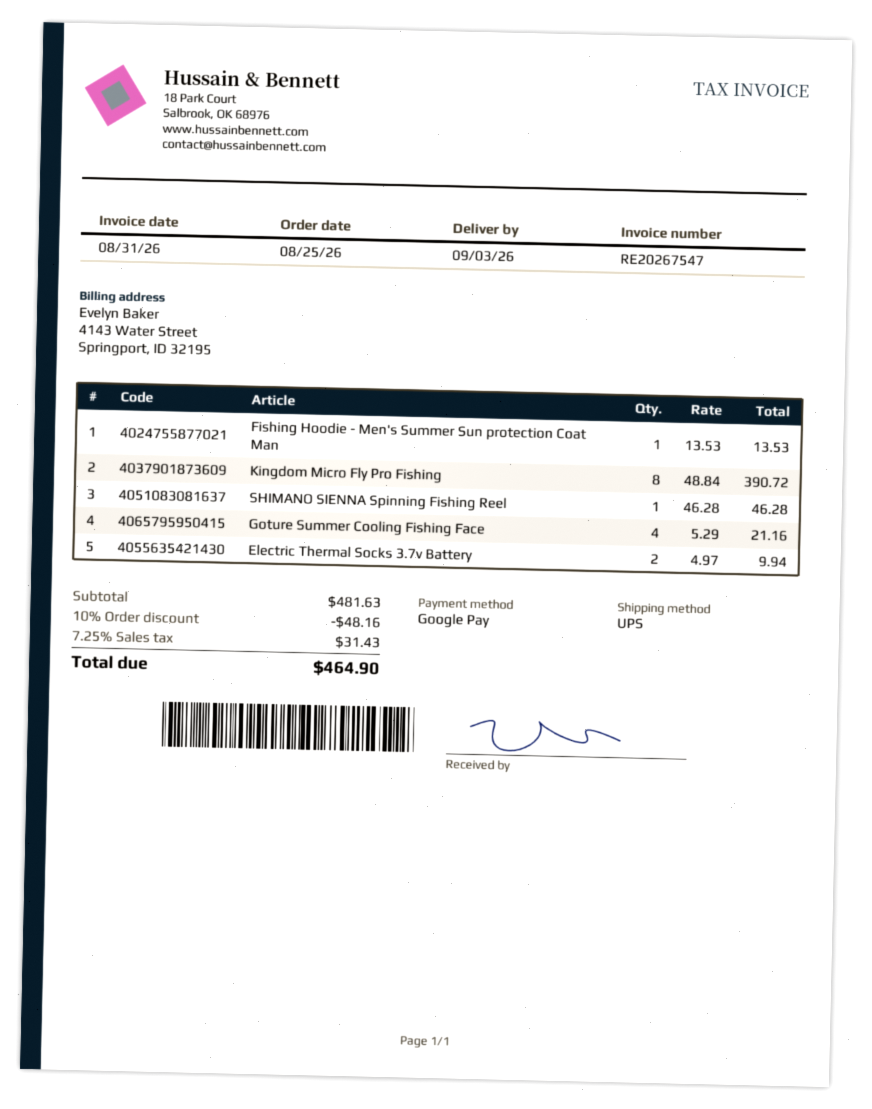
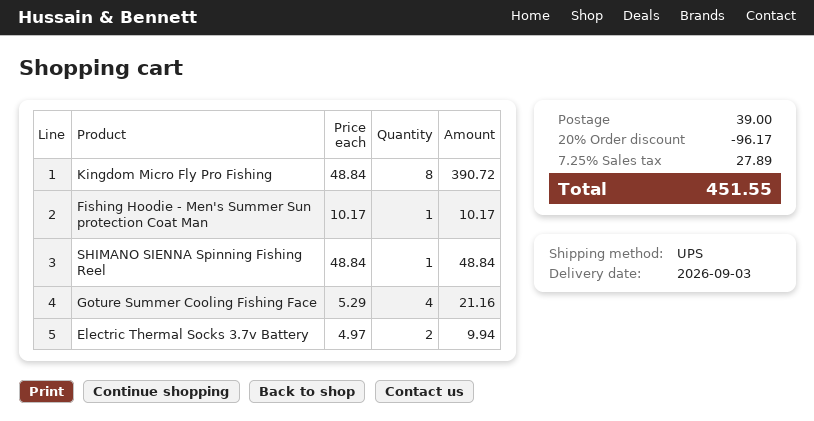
Fishing Hoodie - Men's Summer Sun protection Coat Man: 1 x 13.53 = 13.53 -> 1 x 10.17 = 10.17
SHIMANO SIENNA Spinning Fishing Reel: 1 x 46.28 = 46.28 -> 1 x 48.84 = 48.84
discount: 10% = 48.16 -> 20% = 96.17
shipping: none -> 39.00
tax: 7.25% = 31.43 -> 7.25% = 27.89
total: 464.90 -> 451.55

